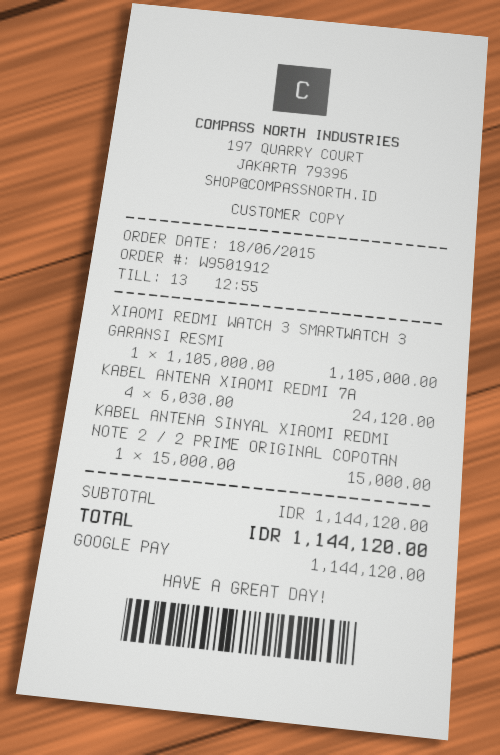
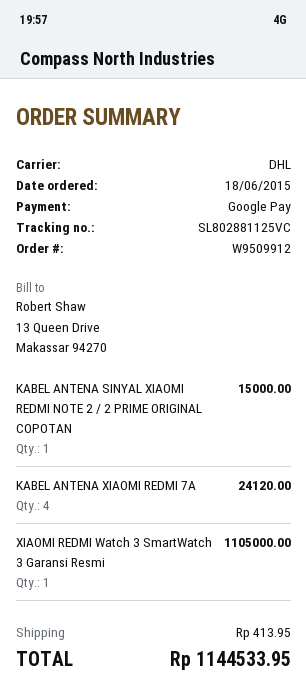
order number: W9501912 -> W9509912
shipping: none -> 413.95
total: 1144120.00 -> 1144533.95

